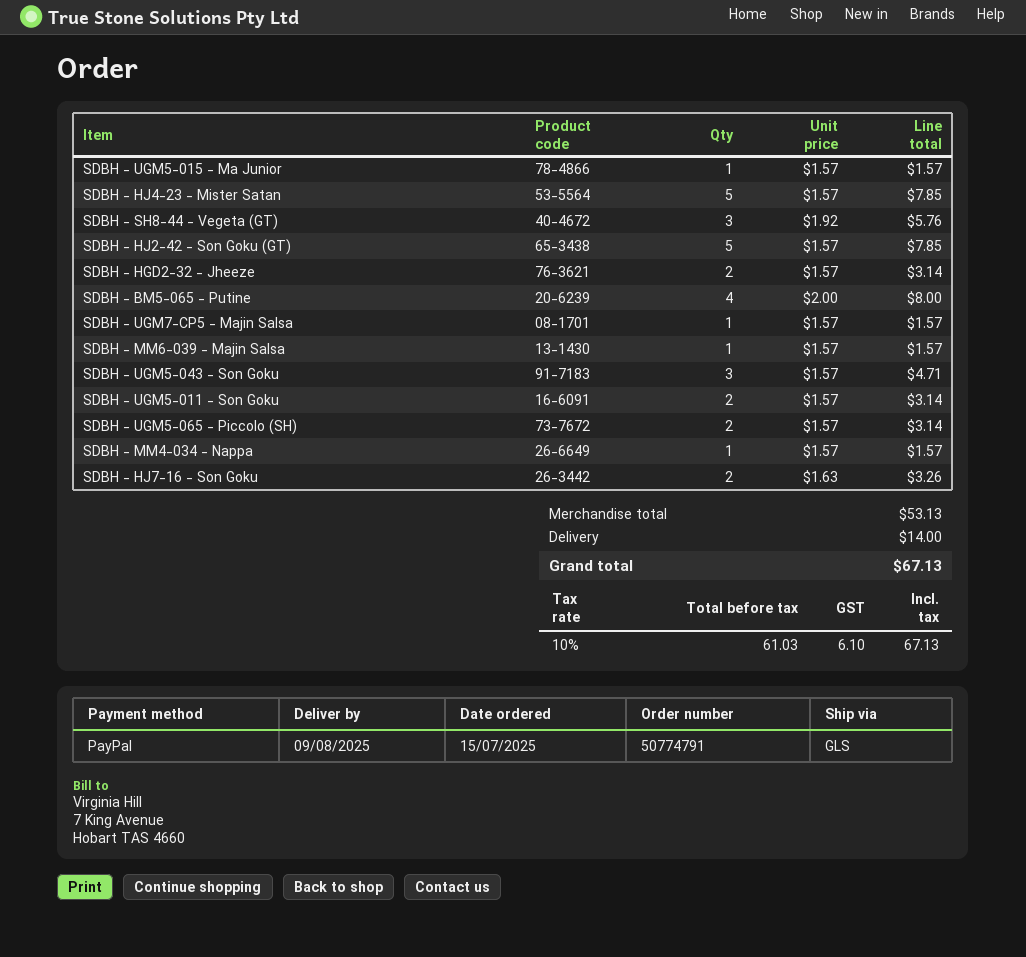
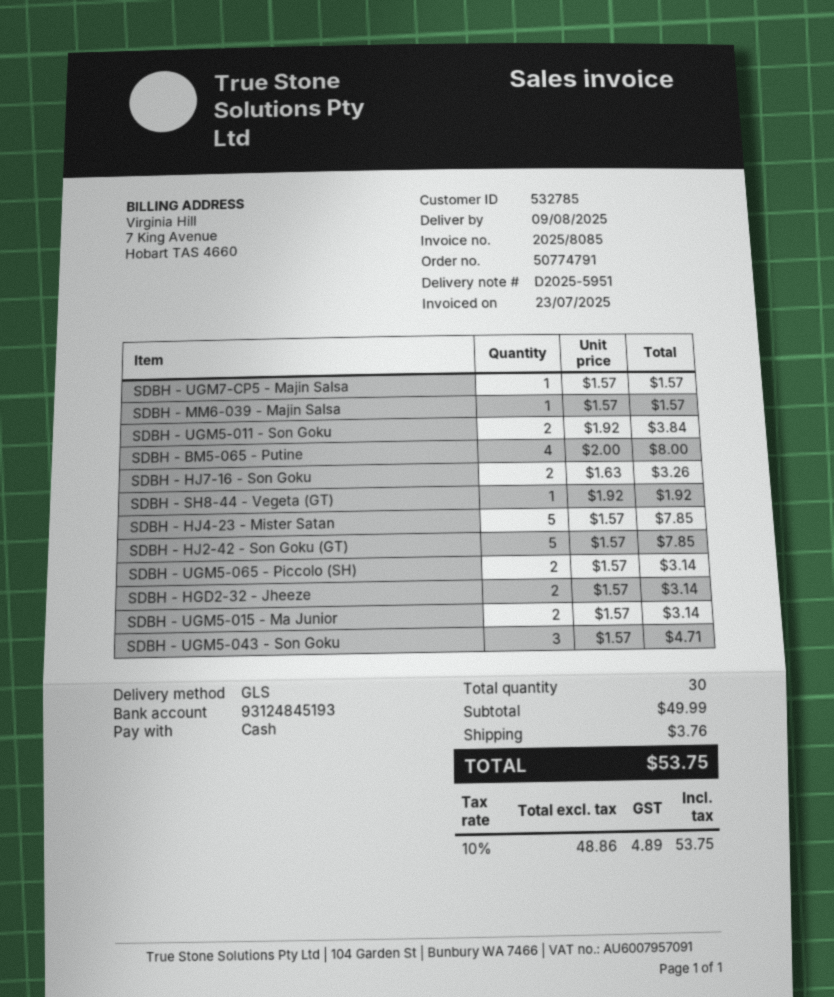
payment method: PayPal -> cash
SDBH - UGM5-015 - Ma Junior: 1 x 1.57 = 1.57 -> 2 x 1.57 = 3.14
SDBH - SH8-44 - Vegeta (GT): 3 x 1.92 = 5.76 -> 1 x 1.92 = 1.92
SDBH - UGM5-011 - Son Goku: 2 x 1.57 = 3.14 -> 2 x 1.92 = 3.84
SDBH - MM4-034 - Nappa: 1 x 1.57 = 1.57 -> none
subtotal: 53.13 -> 49.99
shipping: 14.00 -> 3.76
net: 61.03 -> 48.86
tax: 10% = 6.10 -> 10% = 4.89
total: 67.13 -> 53.75

